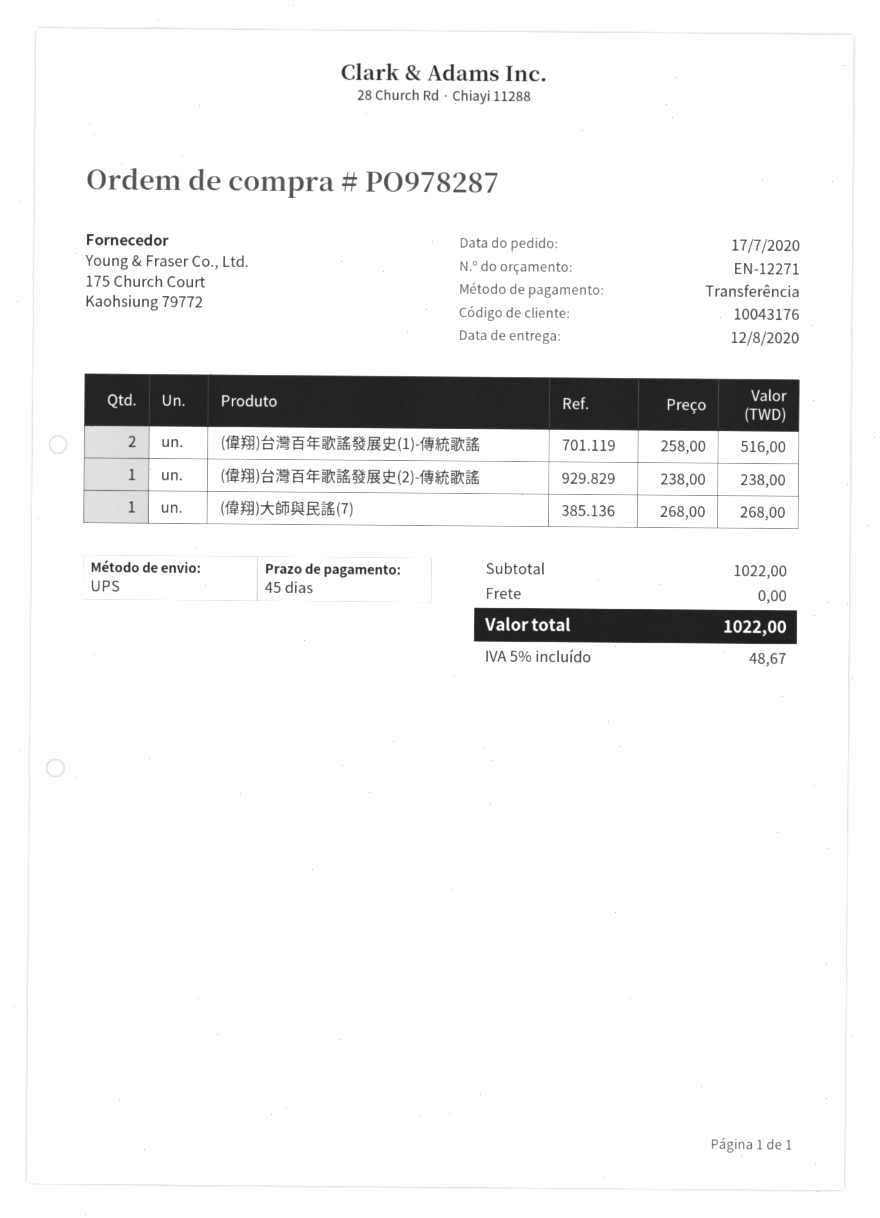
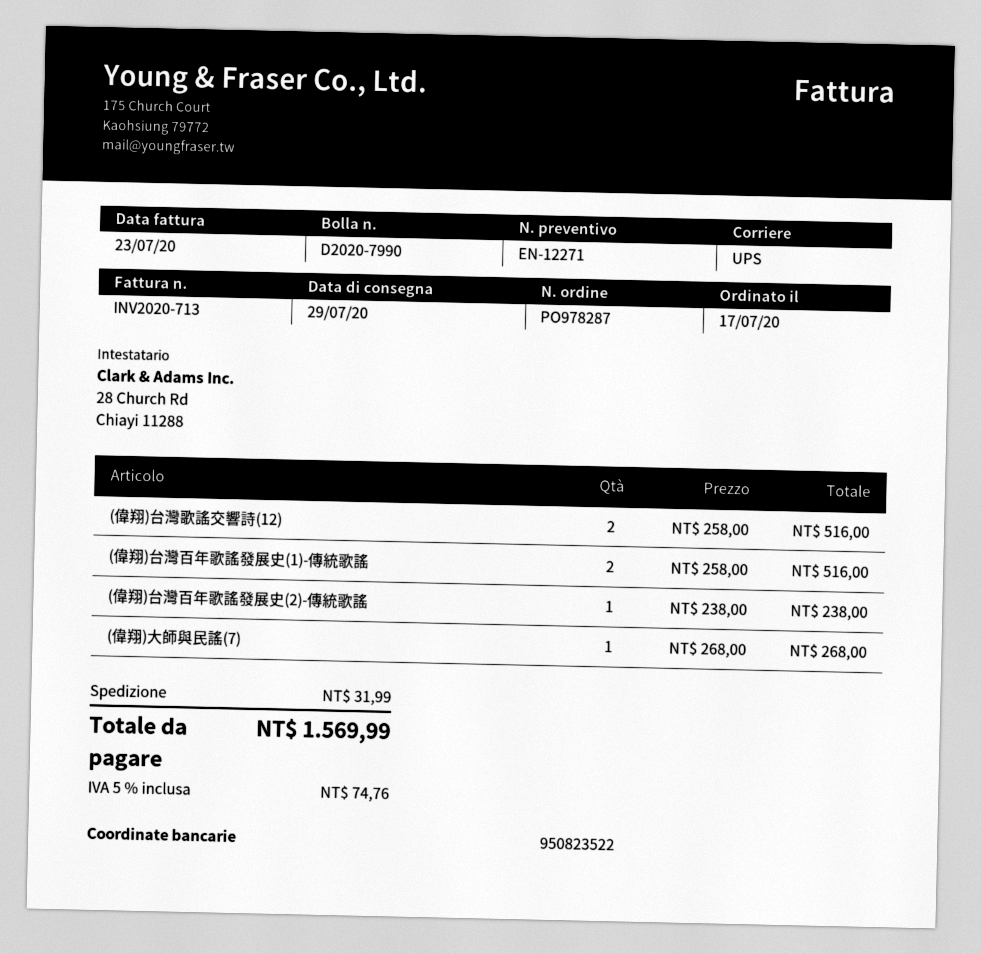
delivery date: 2020-08-12 -> 2020-07-29
(偉翔)台灣歌謠交響詩(12): none -> 2 x 258.00 = 516.00
shipping: 0.00 -> 31.99
tax: 5% = 48.67 -> 5% = 74.76
total: 1022.00 -> 1569.99

